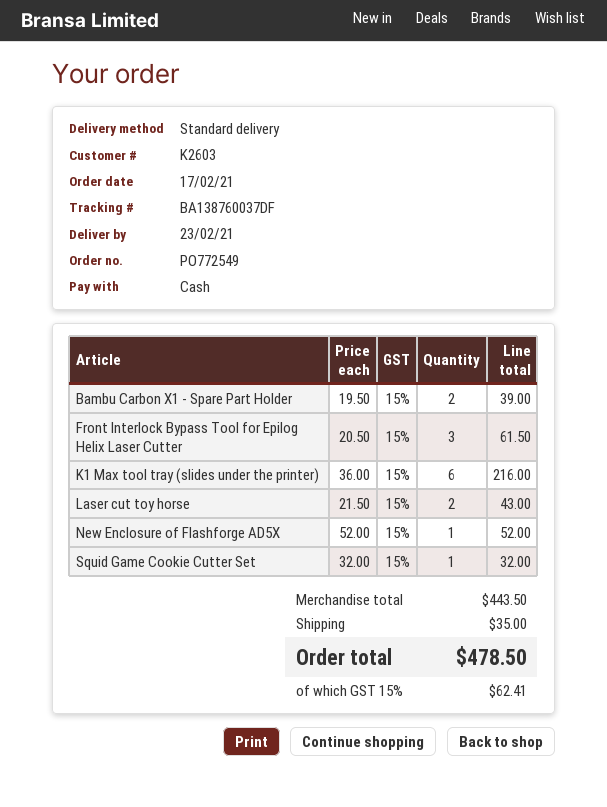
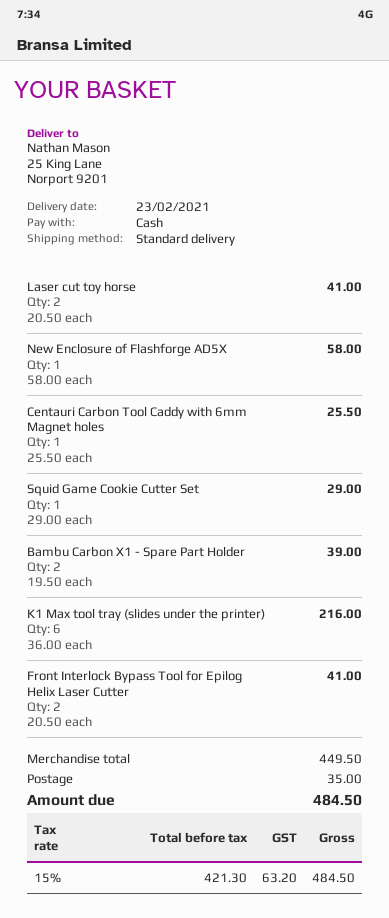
Front Interlock Bypass Tool for Epilog Helix Laser Cutter: 3 x 20.50 = 61.50 -> 2 x 20.50 = 41.00
Laser cut toy horse: 2 x 21.50 = 43.00 -> 2 x 20.50 = 41.00
New Enclosure of Flashforge AD5X: 1 x 52.00 = 52.00 -> 1 x 58.00 = 58.00
Squid Game Cookie Cutter Set: 1 x 32.00 = 32.00 -> 1 x 29.00 = 29.00
Centauri Carbon Tool Caddy with 6mm Magnet holes: none -> 1 x 25.50 = 25.50
subtotal: 443.50 -> 449.50
tax: 15% = 62.41 -> 15% = 63.20
total: 478.50 -> 484.50

